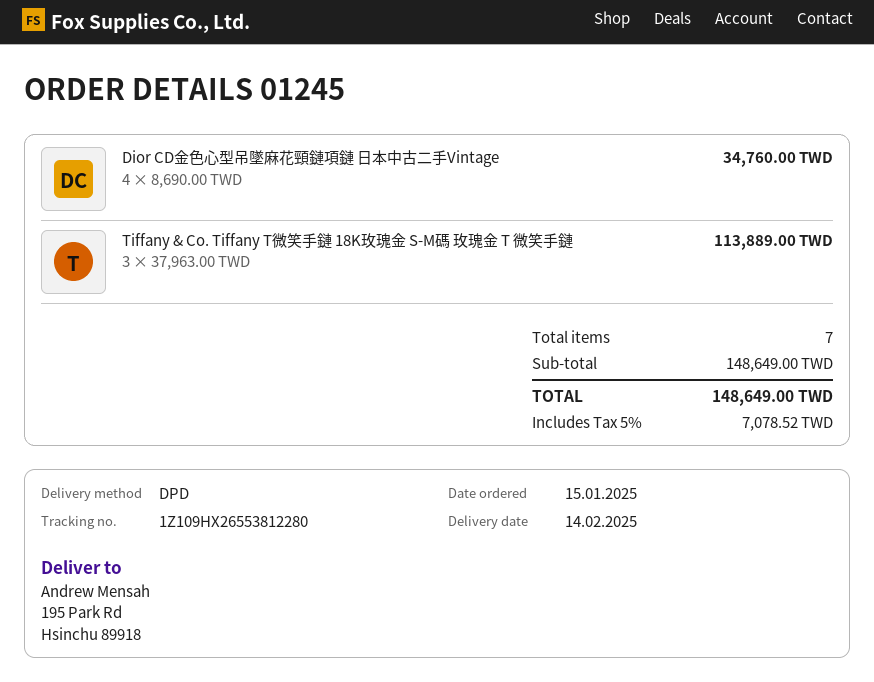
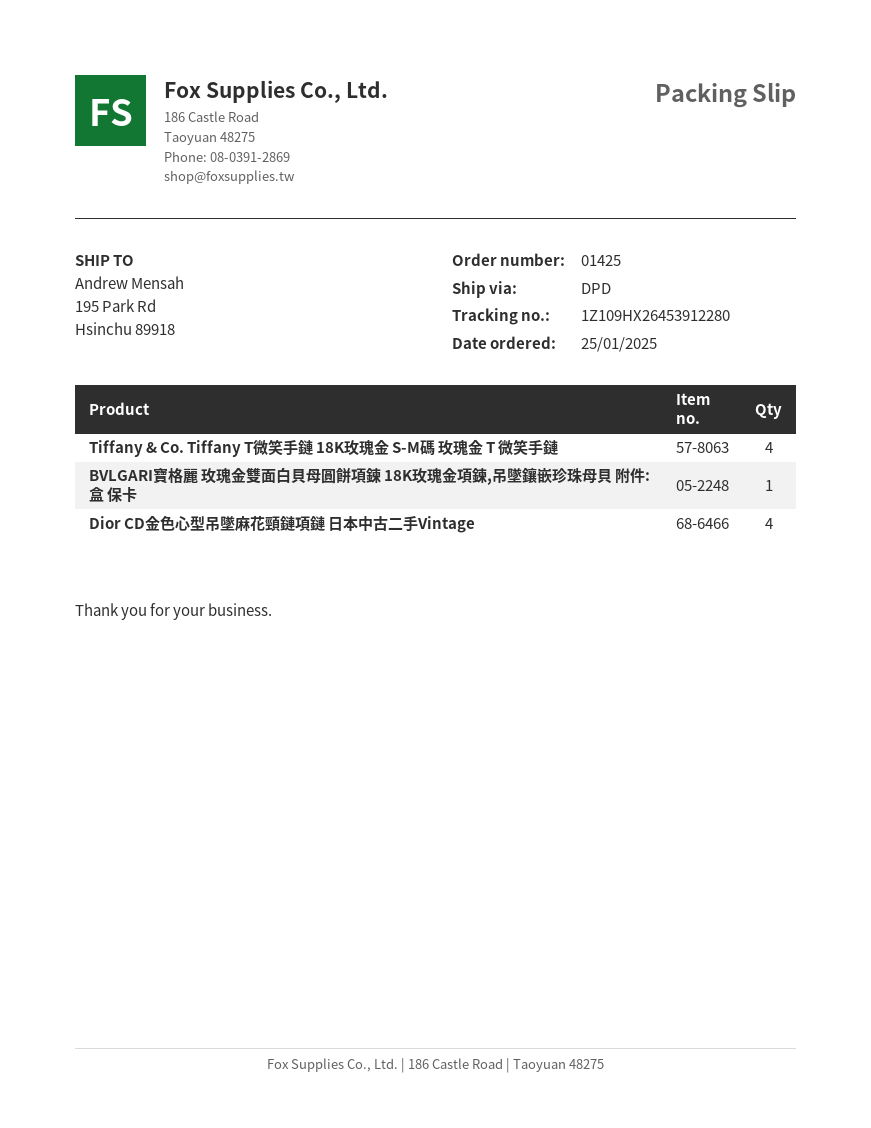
order number: 01245 -> 01425
order date: 2025-01-15 -> 2025-01-25
tracking number: 1Z109HX26553812280 -> 1Z109HX26453912280
Tiffany & Co. Tiffany T微笑手鏈 18K玫瑰金 S-M碼 玫瑰金 T 微笑手鏈: 3 -> 4
BVLGARI寶格麗 玫瑰金雙面白貝母圓餅項鍊 18K玫瑰金項鍊,吊墜鑲嵌珍珠母貝 附件:盒 保卡: none -> 1

